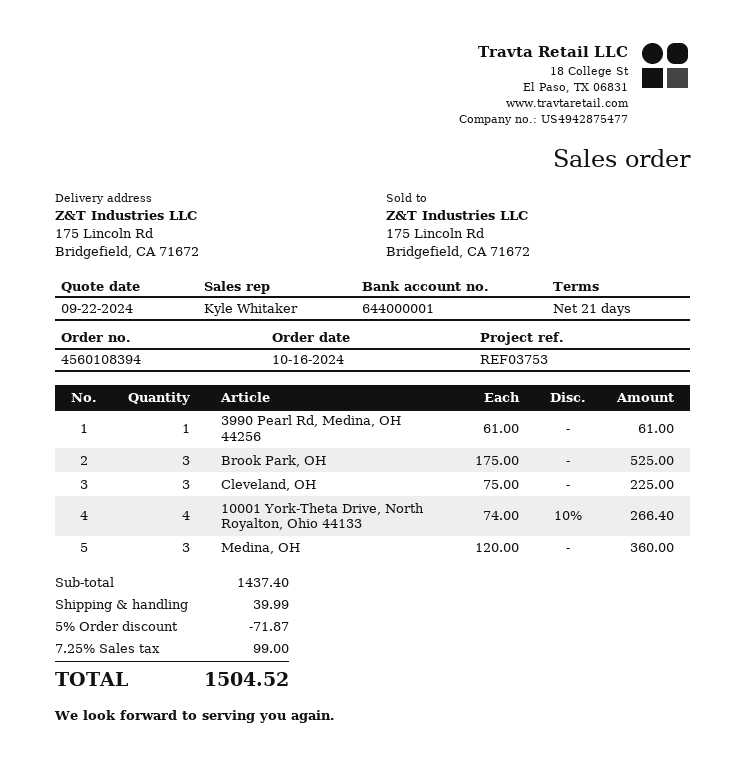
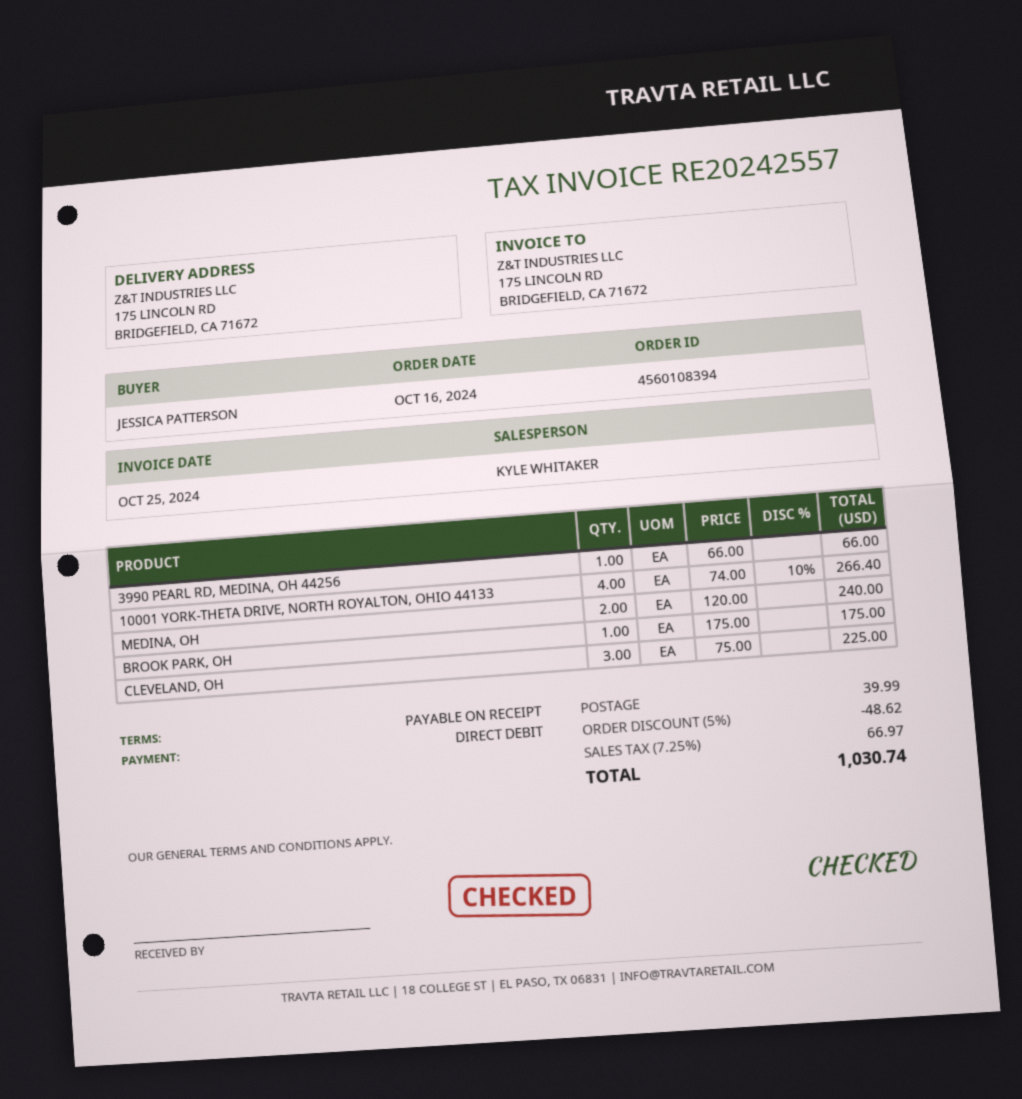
payment terms: 21 days -> on receipt
3990 Pearl Rd, Medina, OH 44256: 1 x 61.00 = 61.00 -> 1 x 66.00 = 66.00
Brook Park, OH: 3 x 175.00 = 525.00 -> 1 x 175.00 = 175.00
Medina, OH: 3 x 120.00 = 360.00 -> 2 x 120.00 = 240.00
discount: 5% = 71.87 -> 5% = 48.62
tax: 7.25% = 99.00 -> 7.25% = 66.97
total: 1504.52 -> 1030.74

